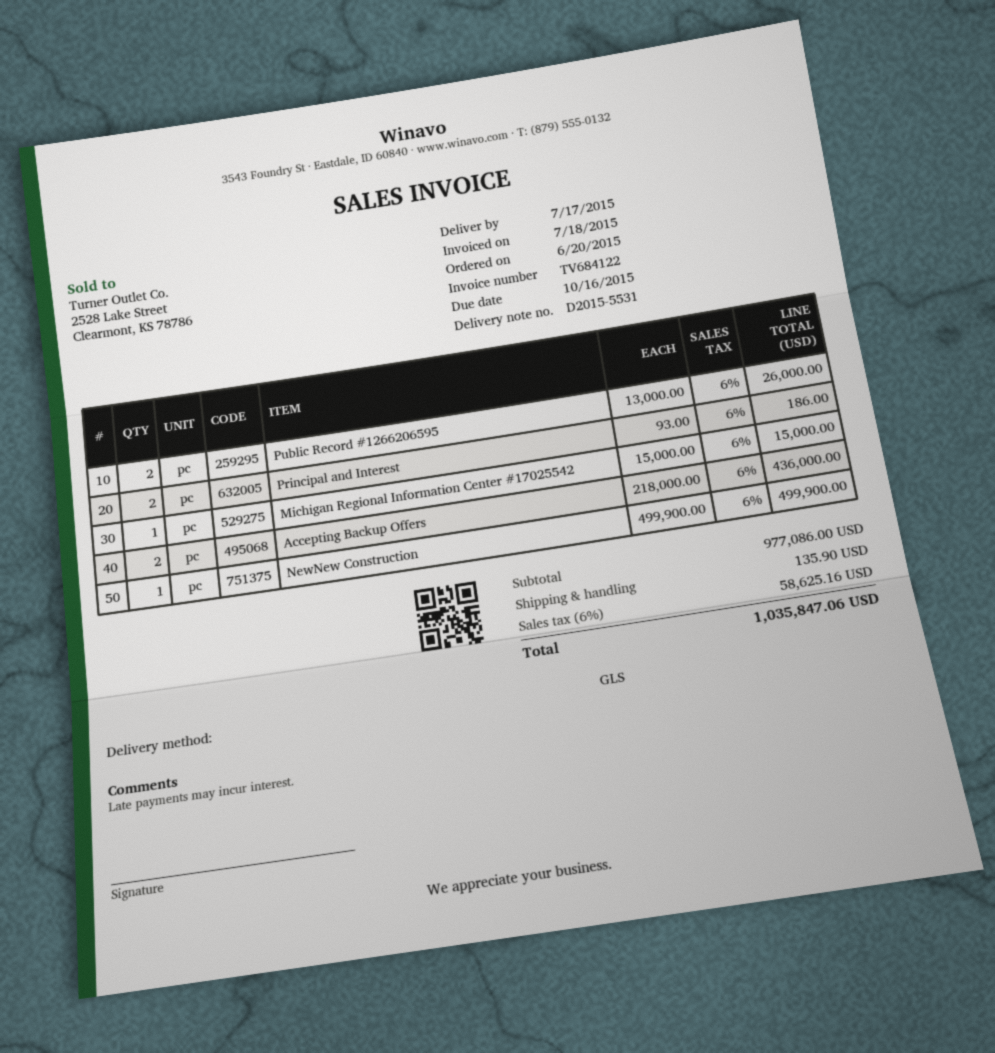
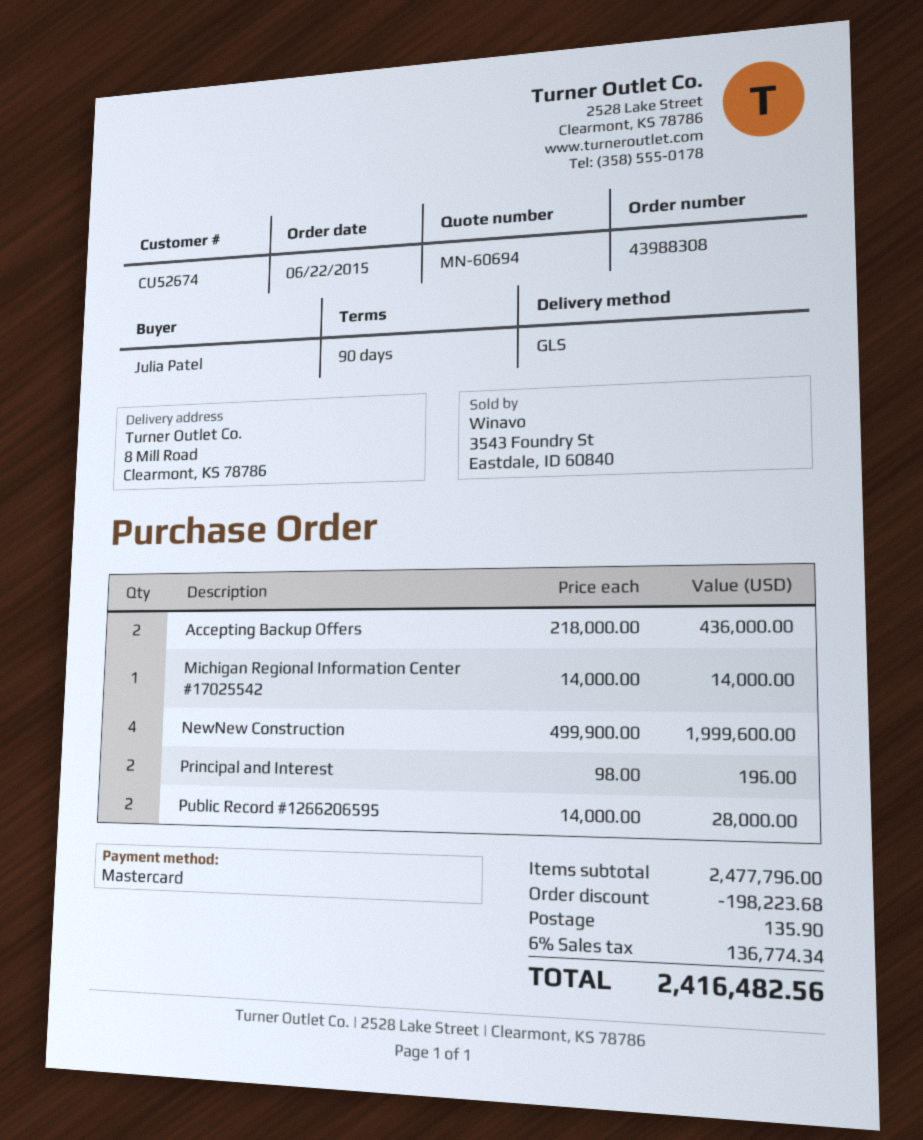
order date: 2015-06-20 -> 2015-06-22
Public Record #1266206595: 2 x 13000.00 = 26000.00 -> 2 x 14000.00 = 28000.00
Principal and Interest: 2 x 93.00 = 186.00 -> 2 x 98.00 = 196.00
Michigan Regional Information Center #17025542: 1 x 15000.00 = 15000.00 -> 1 x 14000.00 = 14000.00
NewNew Construction: 1 x 499900.00 = 499900.00 -> 4 x 499900.00 = 1999600.00
subtotal: 977086.00 -> 2477796.00
discount: none -> 198223.68
tax: 6% = 58625.16 -> 6% = 136774.34
total: 1035847.06 -> 2416482.56

